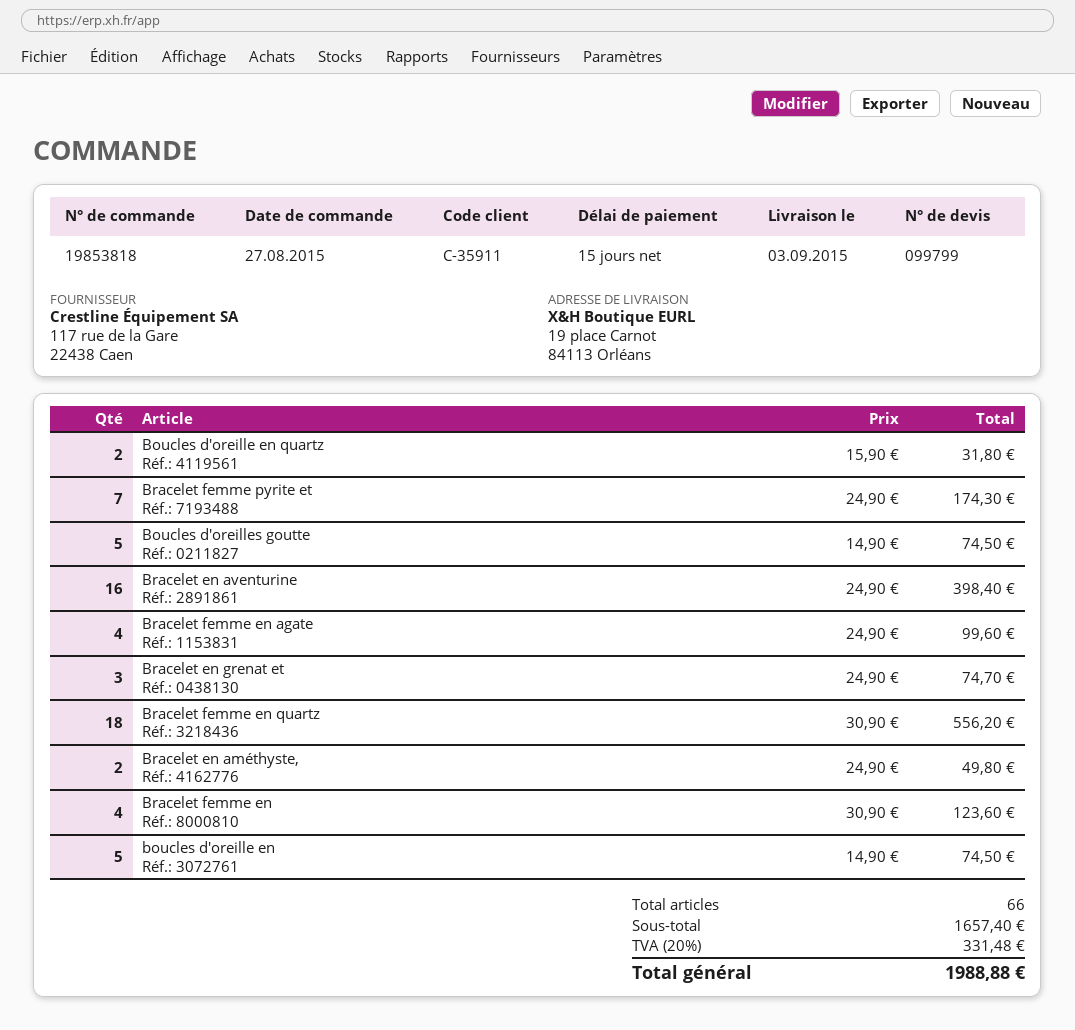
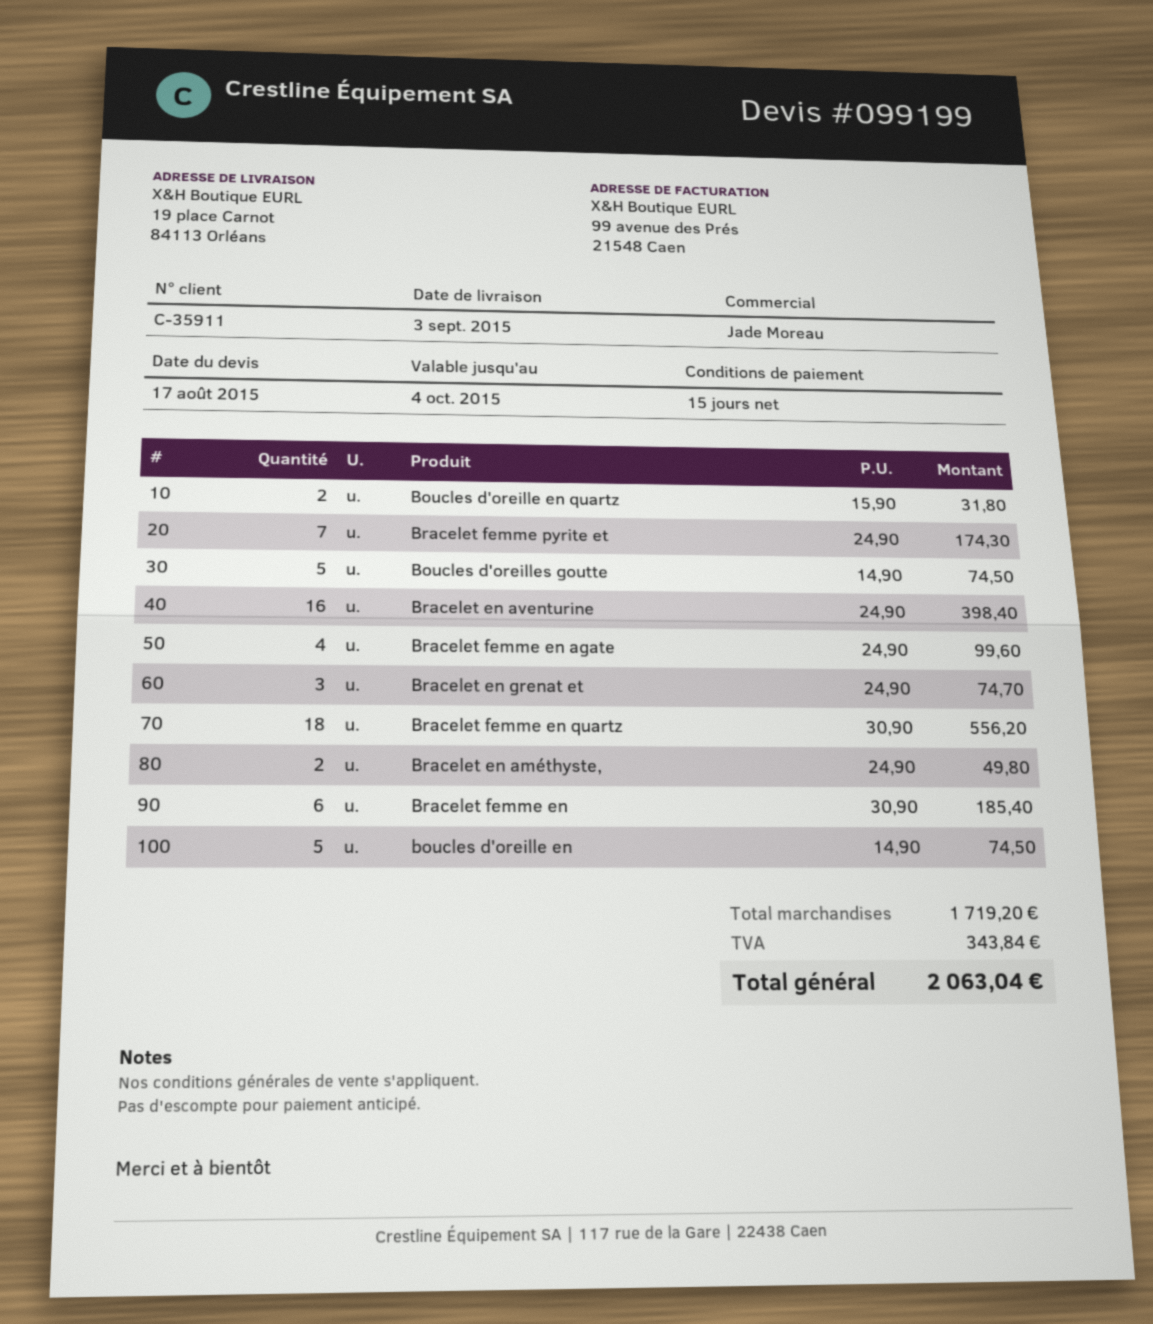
quote number: 099799 -> 099199
Bracelet femme en: 4 x 30.90 = 123.60 -> 6 x 30.90 = 185.40
subtotal: 1657.40 -> 1719.20
tax: 331.48 -> 343.84
total: 1988.88 -> 2063.04

